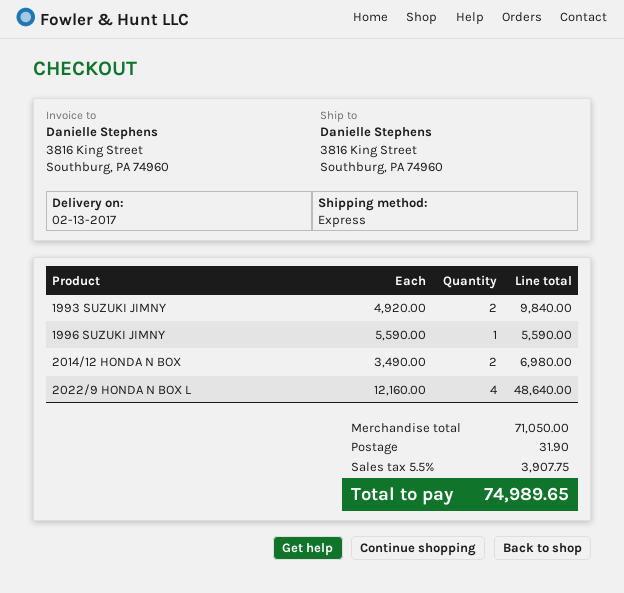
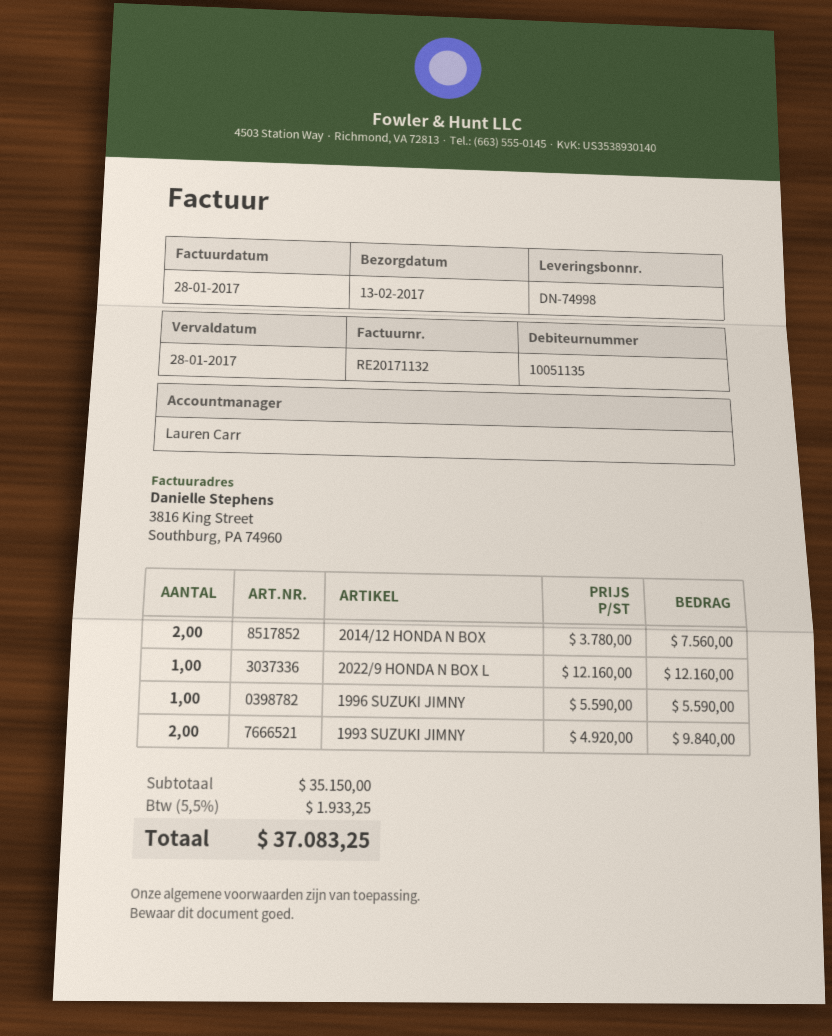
2014/12 HONDA N BOX: 2 x 3490.00 = 6980.00 -> 2 x 3780.00 = 7560.00
2022/9 HONDA N BOX L: 4 x 12160.00 = 48640.00 -> 1 x 12160.00 = 12160.00
subtotal: 71050.00 -> 35150.00
shipping: 31.90 -> none
tax: 5.5% = 3907.75 -> 5.5% = 1933.25
total: 74989.65 -> 37083.25

